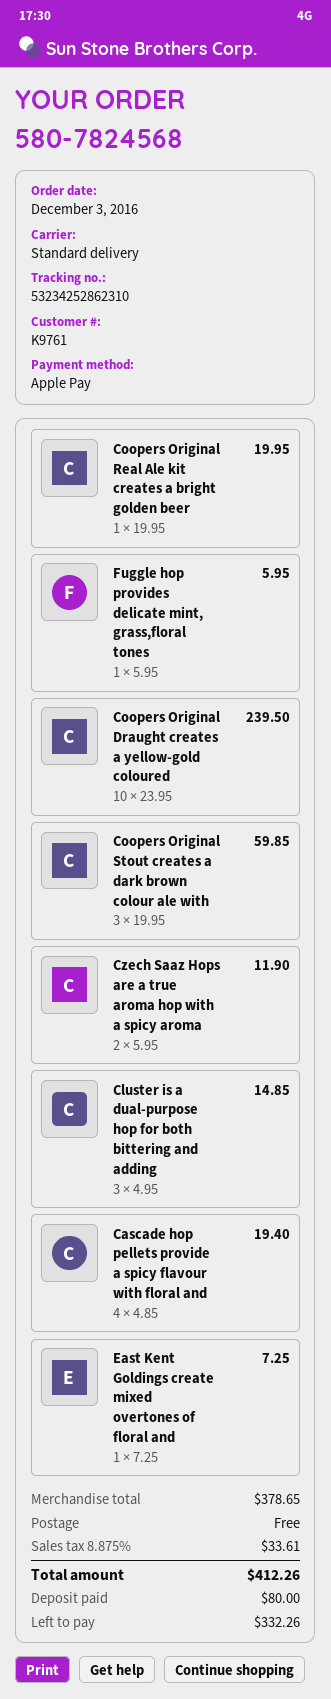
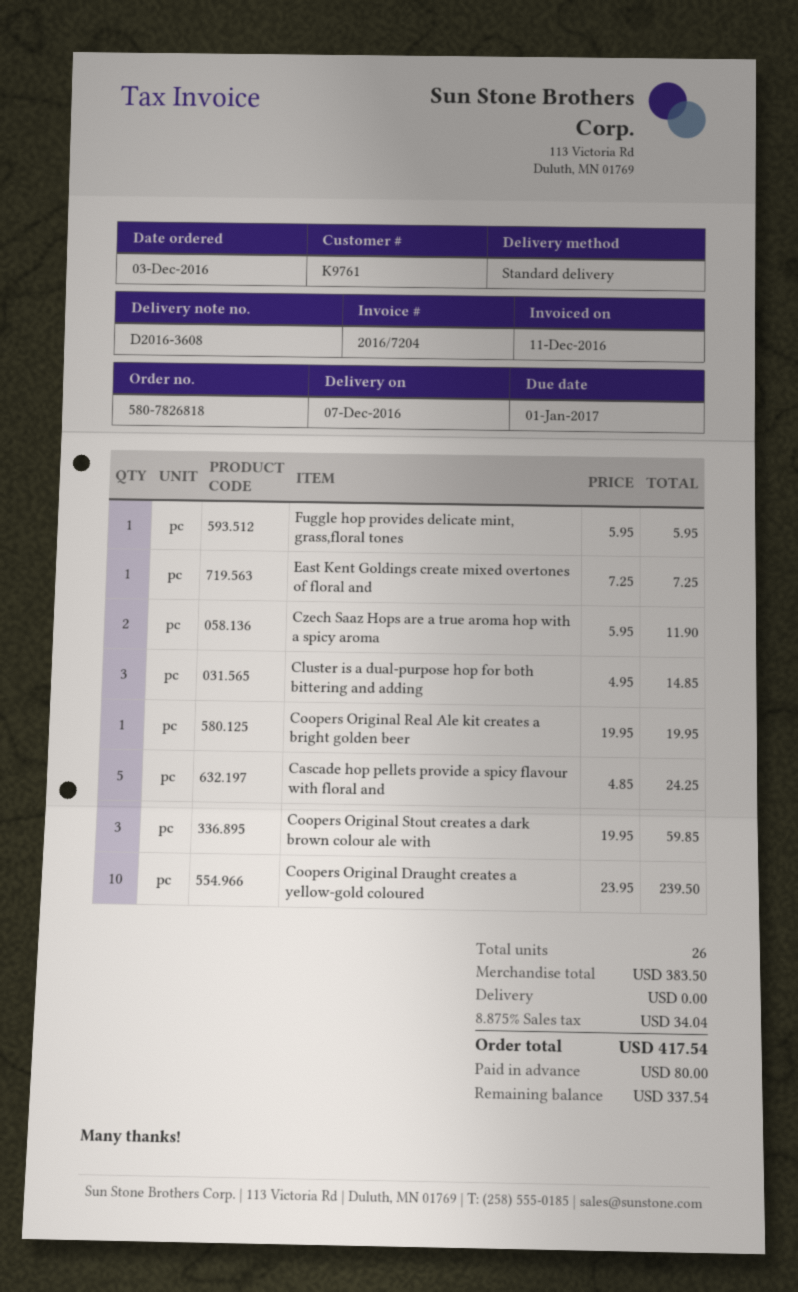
order number: 580-7824568 -> 580-7826818
Cascade hop pellets provide a spicy flavour with floral and: 4 x 4.85 = 19.40 -> 5 x 4.85 = 24.25
subtotal: 378.65 -> 383.50
tax: 8.875% = 33.61 -> 8.875% = 34.04
total: 412.26 -> 417.54
balance: 332.26 -> 337.54

